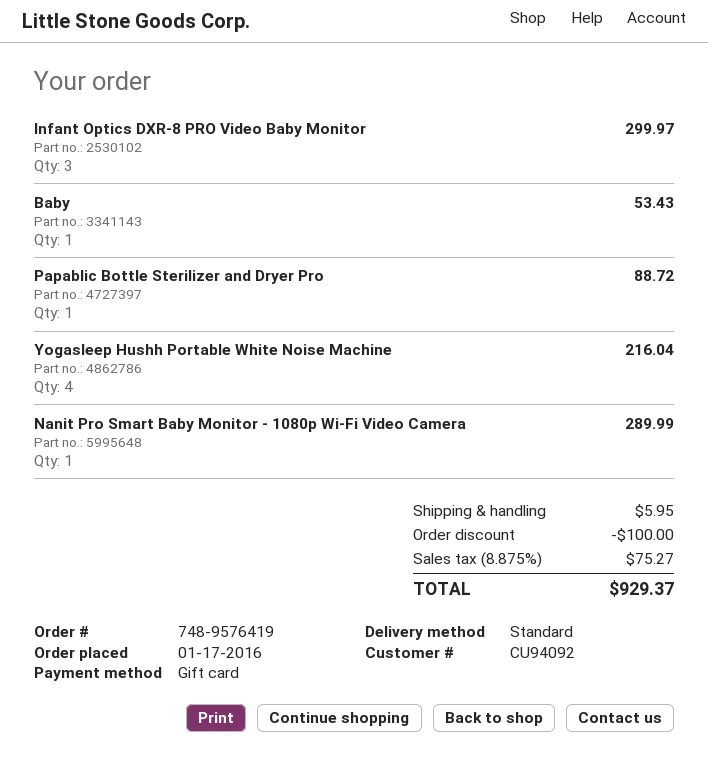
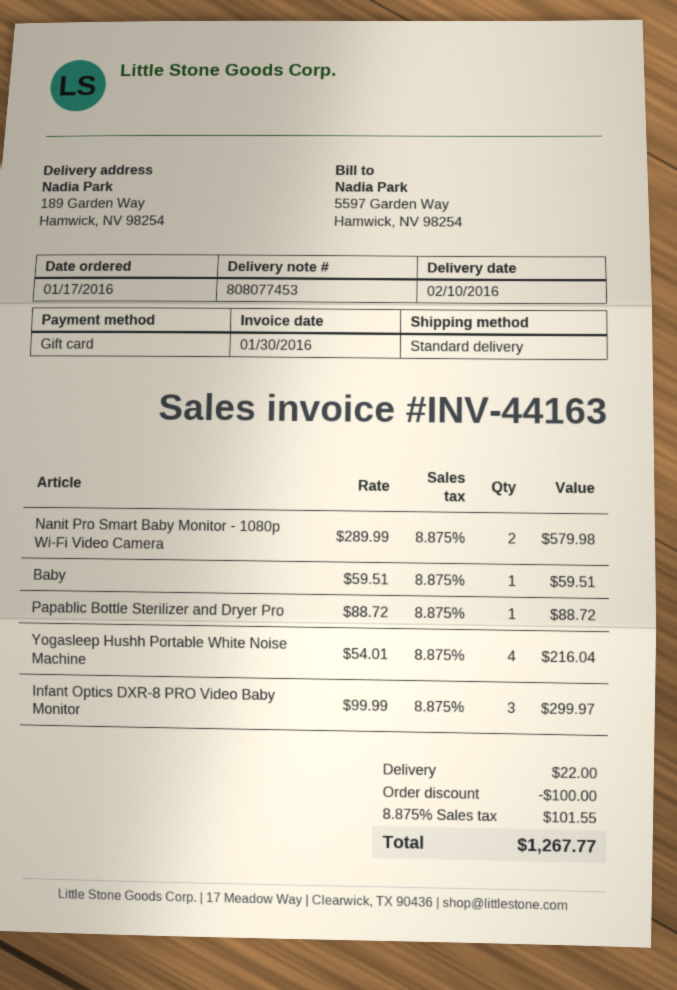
Baby: 1 for 53.43 -> 1 for 59.51
Nanit Pro Smart Baby Monitor - 1080p Wi-Fi Video Camera: 1 for 289.99 -> 2 for 579.98
shipping: 5.95 -> 22.00
tax: 8.875% = 75.27 -> 8.875% = 101.55
total: 929.37 -> 1267.77

